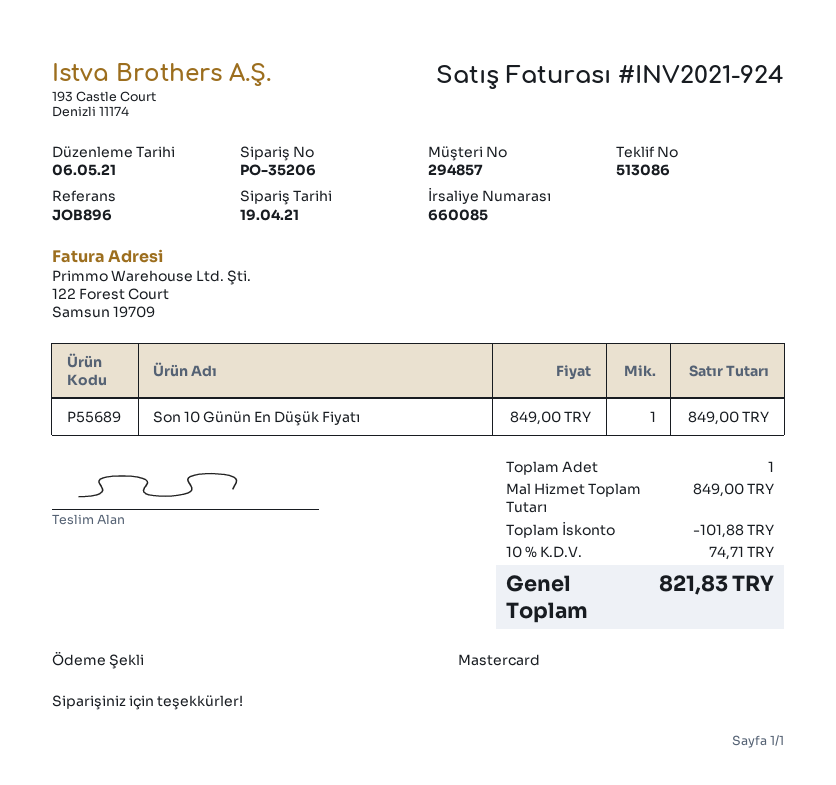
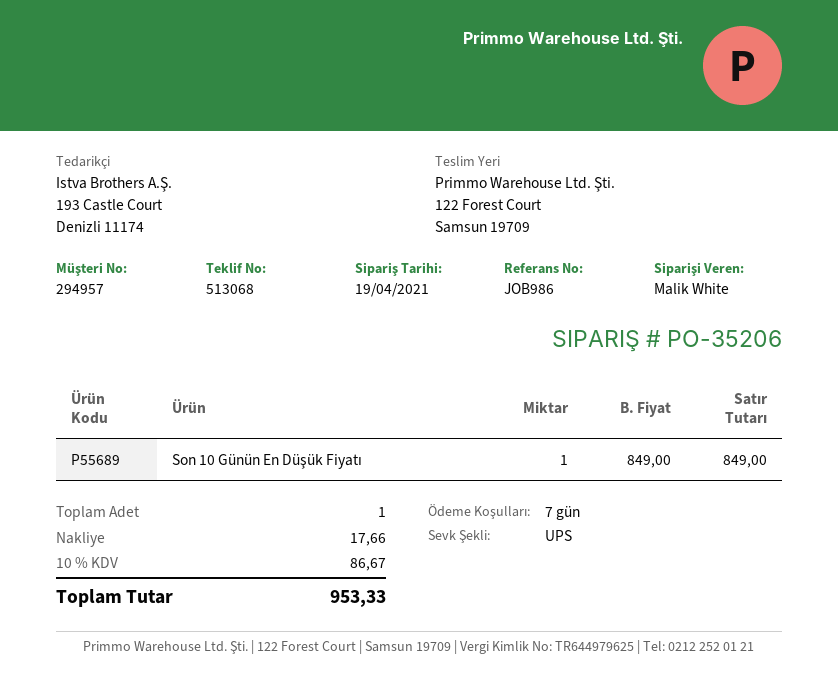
quote number: 513086 -> 513068
customer number: 294857 -> 294957
reference: JOB896 -> JOB986
discount: 101.88 -> none
shipping: none -> 17.66
tax: 10% = 74.71 -> 10% = 86.67
total: 821.83 -> 953.33

